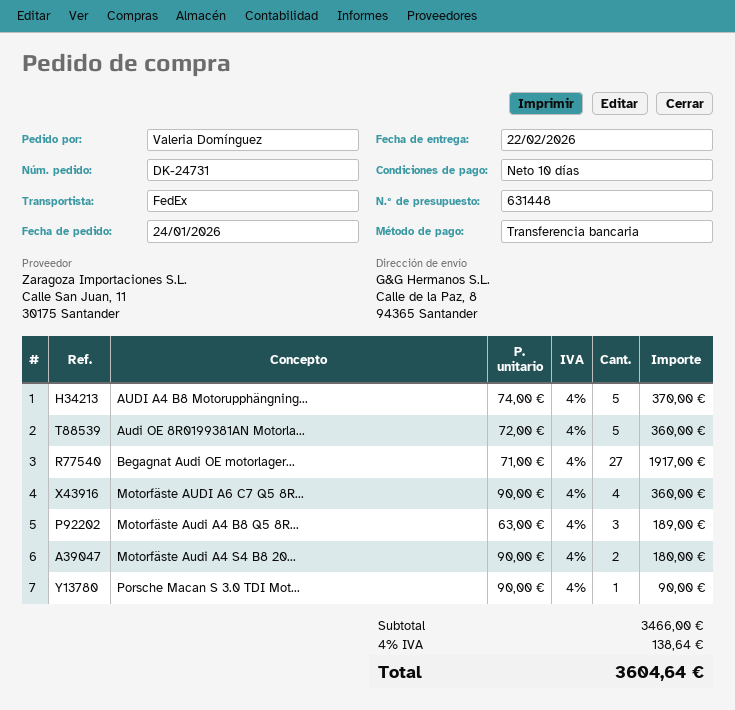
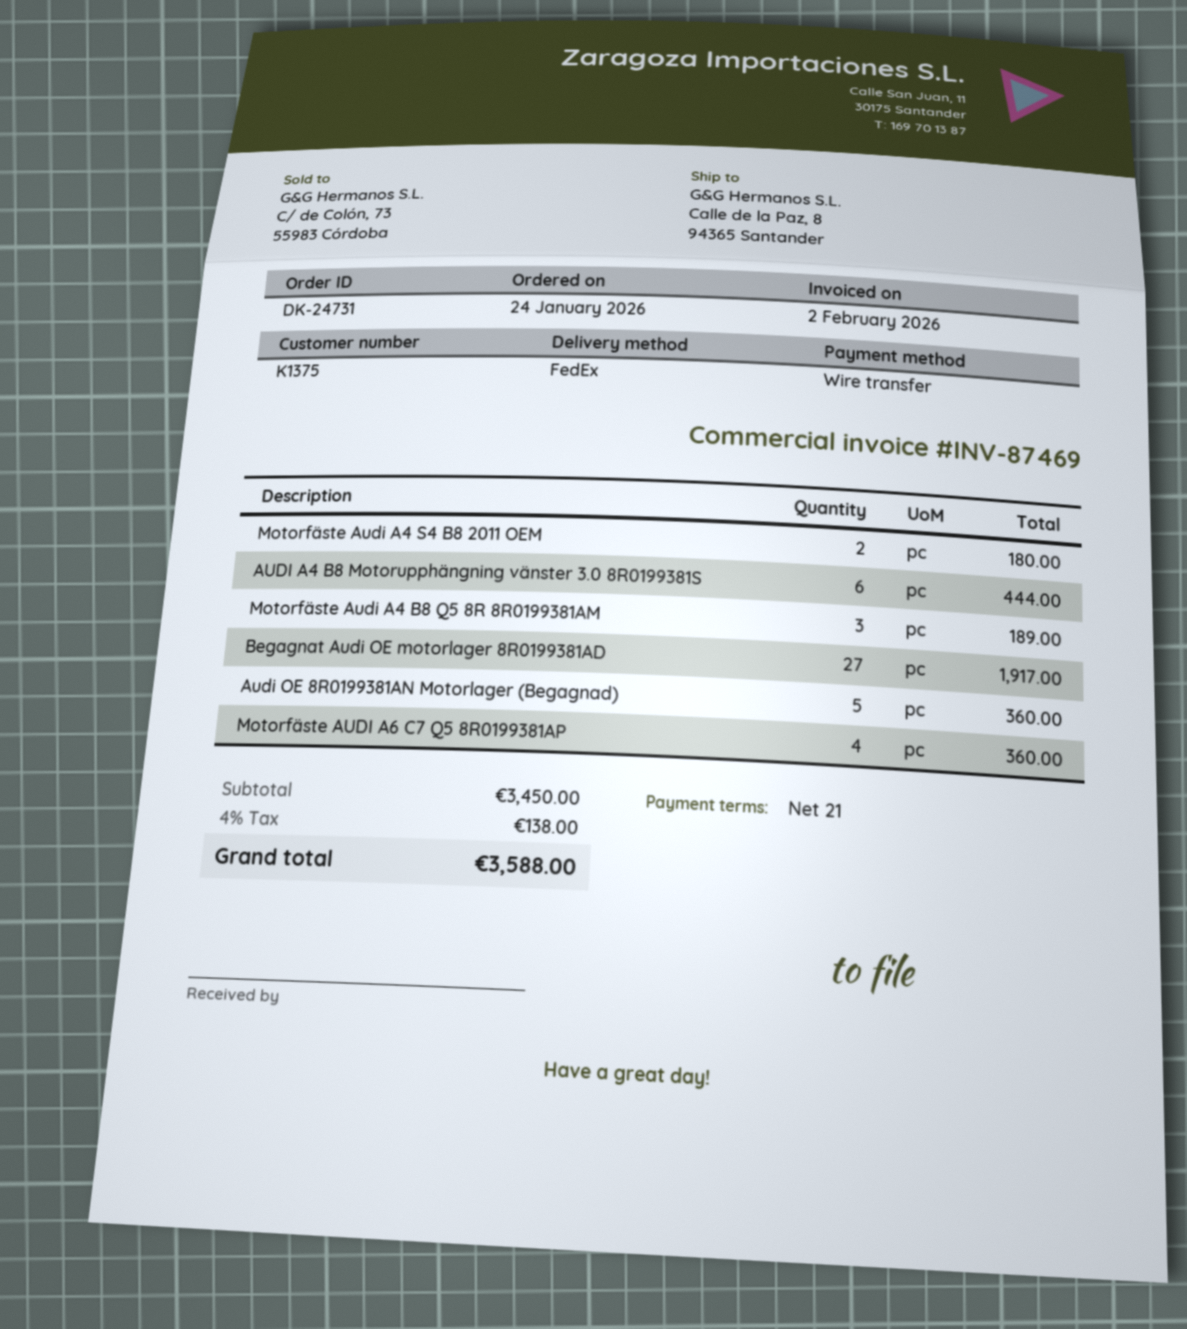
payment terms: 10 days -> 21 days
AUDI A4 B8 Motorupphängning...: 5 for 370.00 -> 6 for 444.00
Porsche Macan S 3.0 TDI Mot...: 1 for 90.00 -> none
subtotal: 3466.00 -> 3450.00
tax: 4% = 138.64 -> 4% = 138.00
total: 3604.64 -> 3588.00

